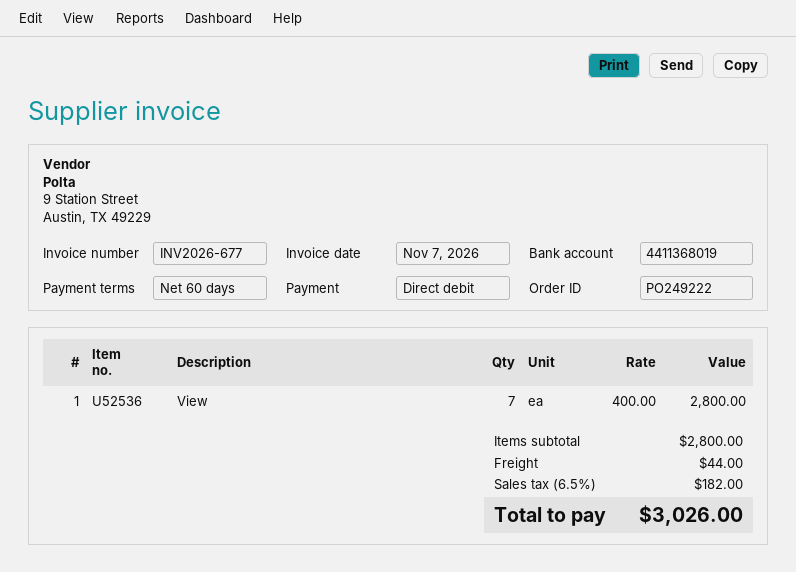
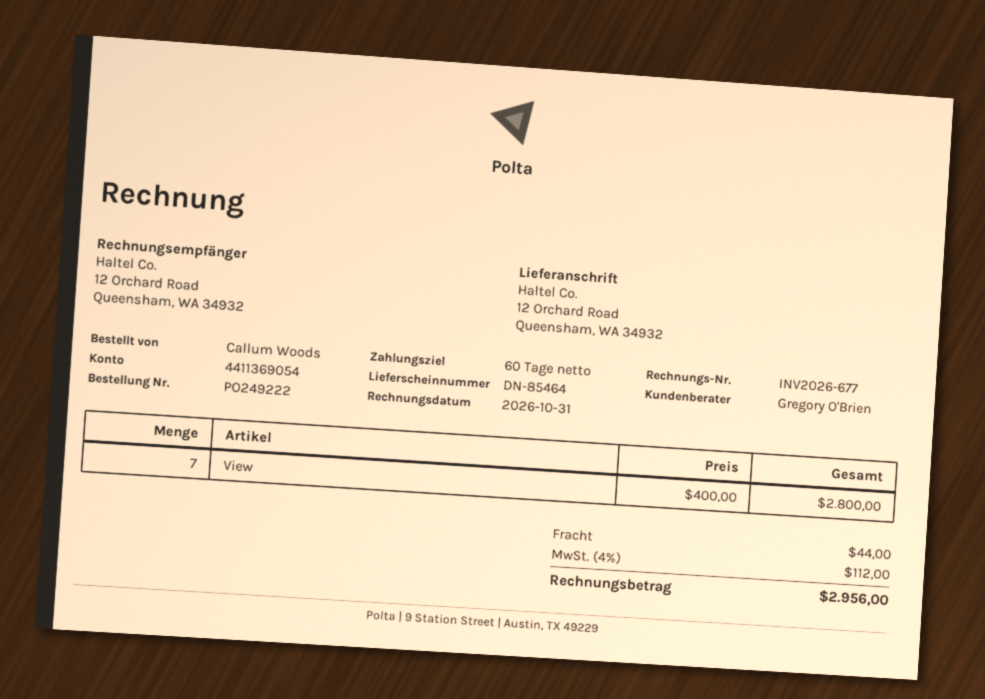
invoice date: 2026-11-07 -> 2026-10-31
bank account: 4411368019 -> 4411369054
tax: 6.5% = 182.00 -> 4% = 112.00
total: 3026.00 -> 2956.00

